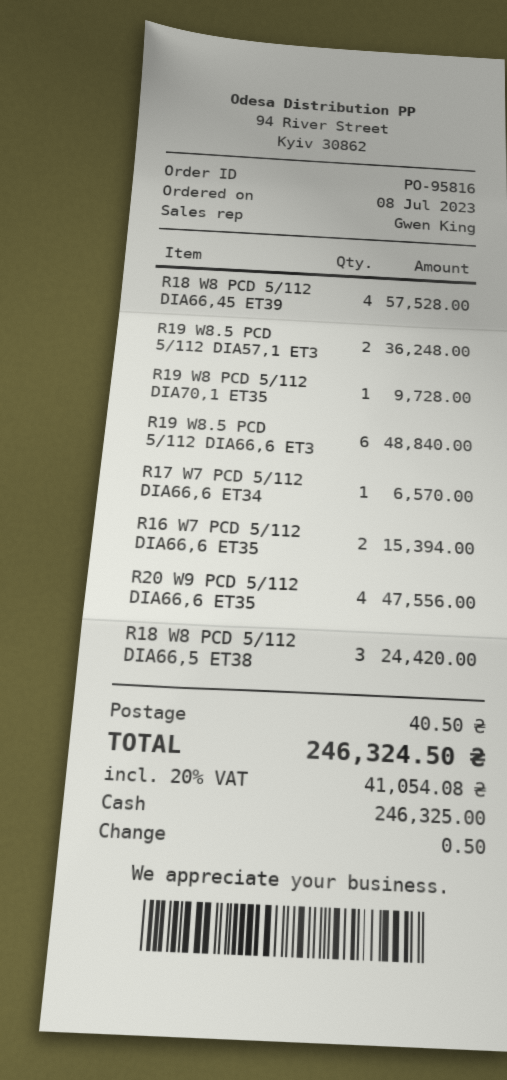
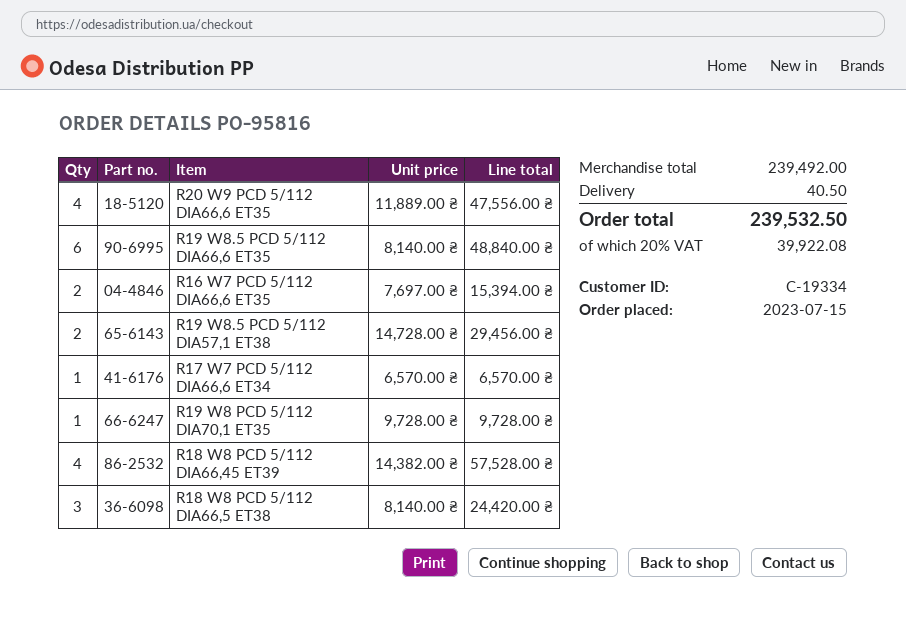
order date: 2023-07-08 -> 2023-07-15
R19 W8.5 PCD 5/112 DIA57,1 ET3: 2 for 36248.00 -> 2 for 29456.00
tax: 20% = 41054.08 -> 20% = 39922.08
total: 246324.50 -> 239532.50

